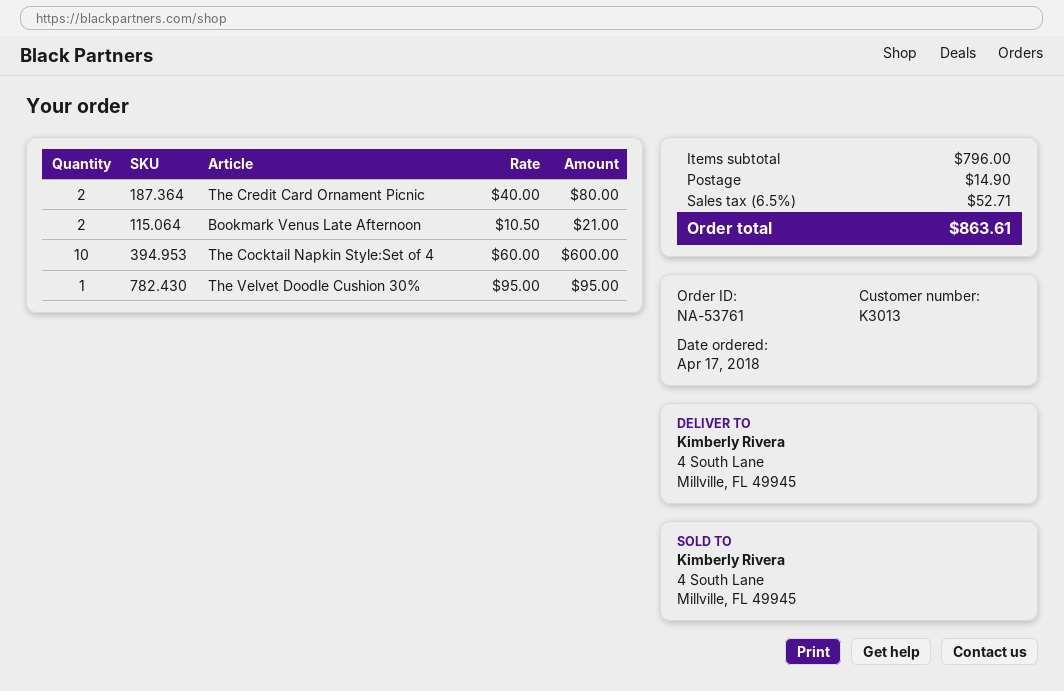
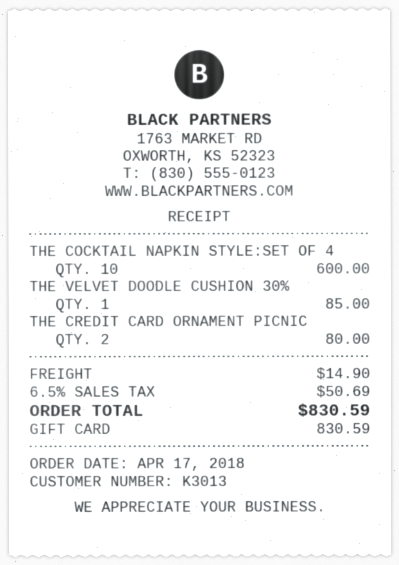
Bookmark Venus Late Afternoon: 2 for 21.00 -> none
The Velvet Doodle Cushion 30%: 1 for 95.00 -> 1 for 85.00
tax: 6.5% = 52.71 -> 6.5% = 50.69
total: 863.61 -> 830.59

